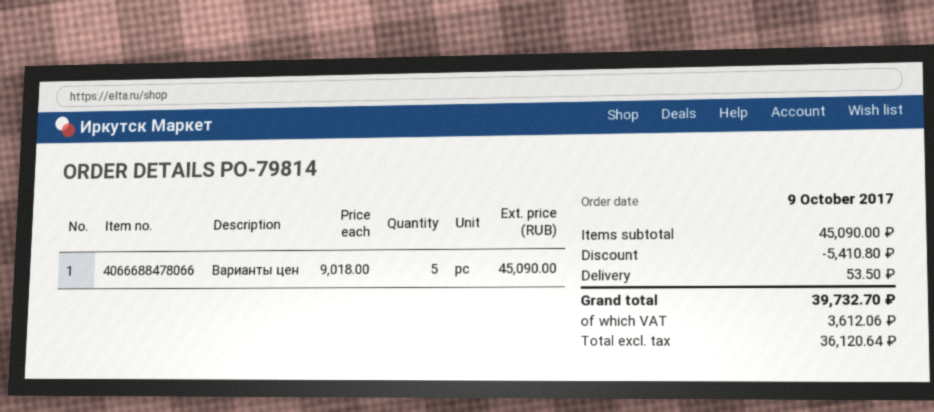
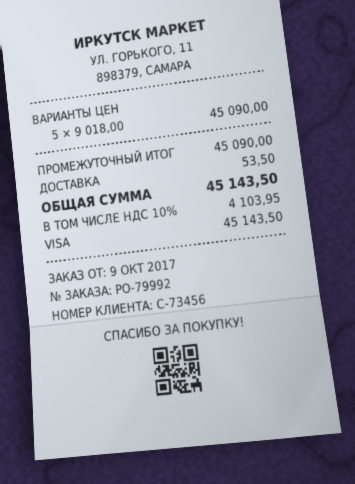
order number: PO-79814 -> PO-79992
discount: 5410.80 -> none
tax: 3612.06 -> 4103.95
total: 39732.70 -> 45143.50

